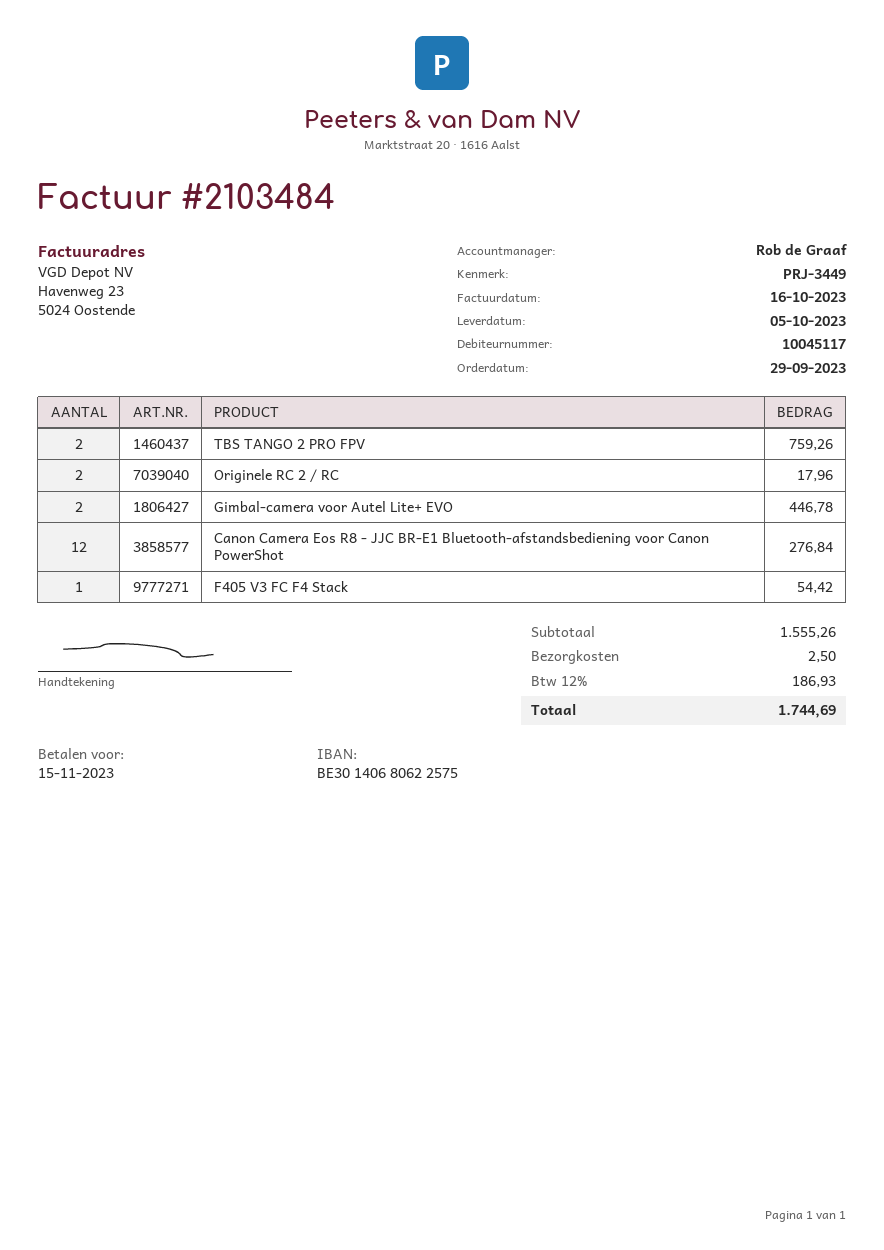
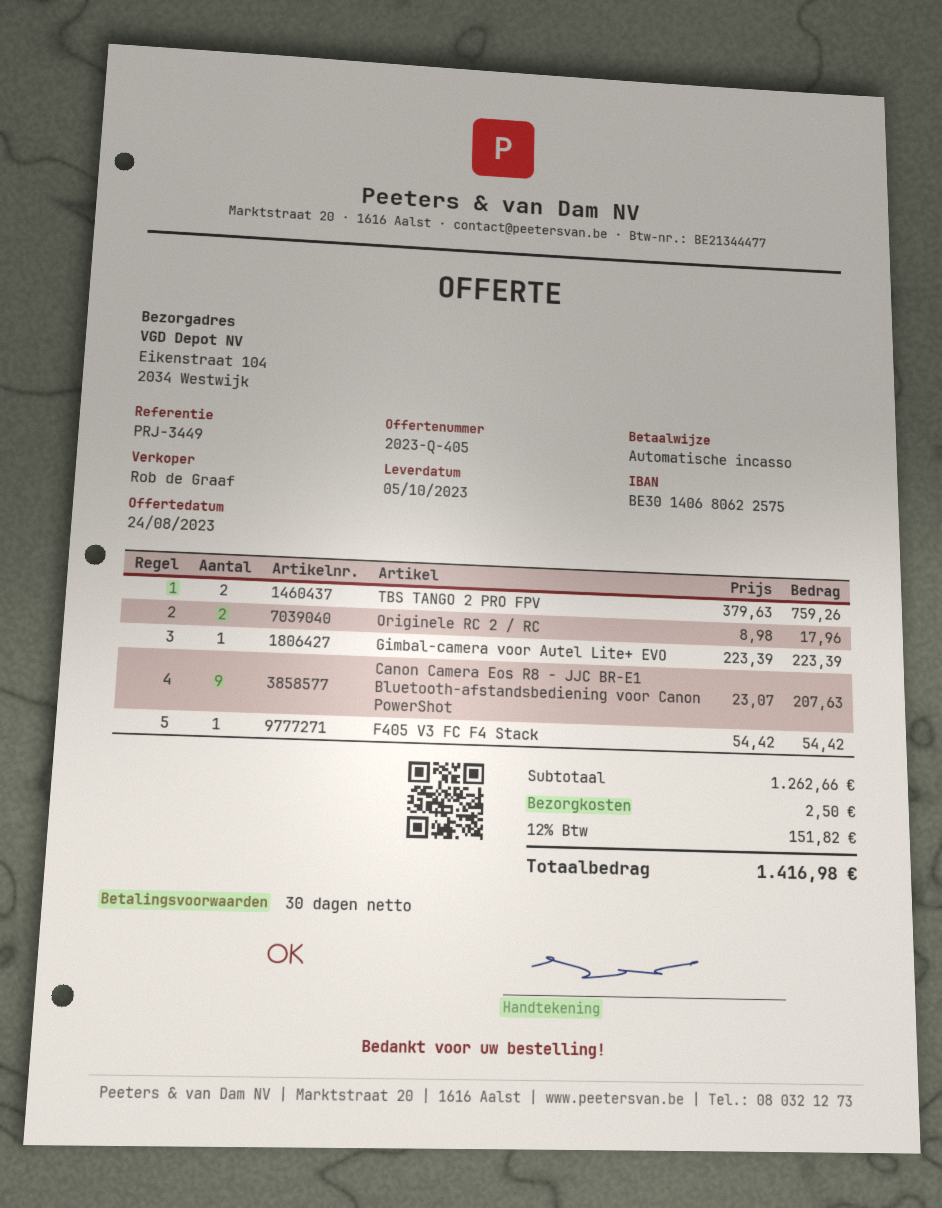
Gimbal-camera voor Autel Lite+ EVO: 2 for 446.78 -> 1 for 223.39
Canon Camera Eos R8 - JJC BR-E1 Bluetooth-afstandsbediening voor Canon PowerShot: 12 for 276.84 -> 9 for 207.63
subtotal: 1555.26 -> 1262.66
tax: 12% = 186.93 -> 12% = 151.82
total: 1744.69 -> 1416.98

